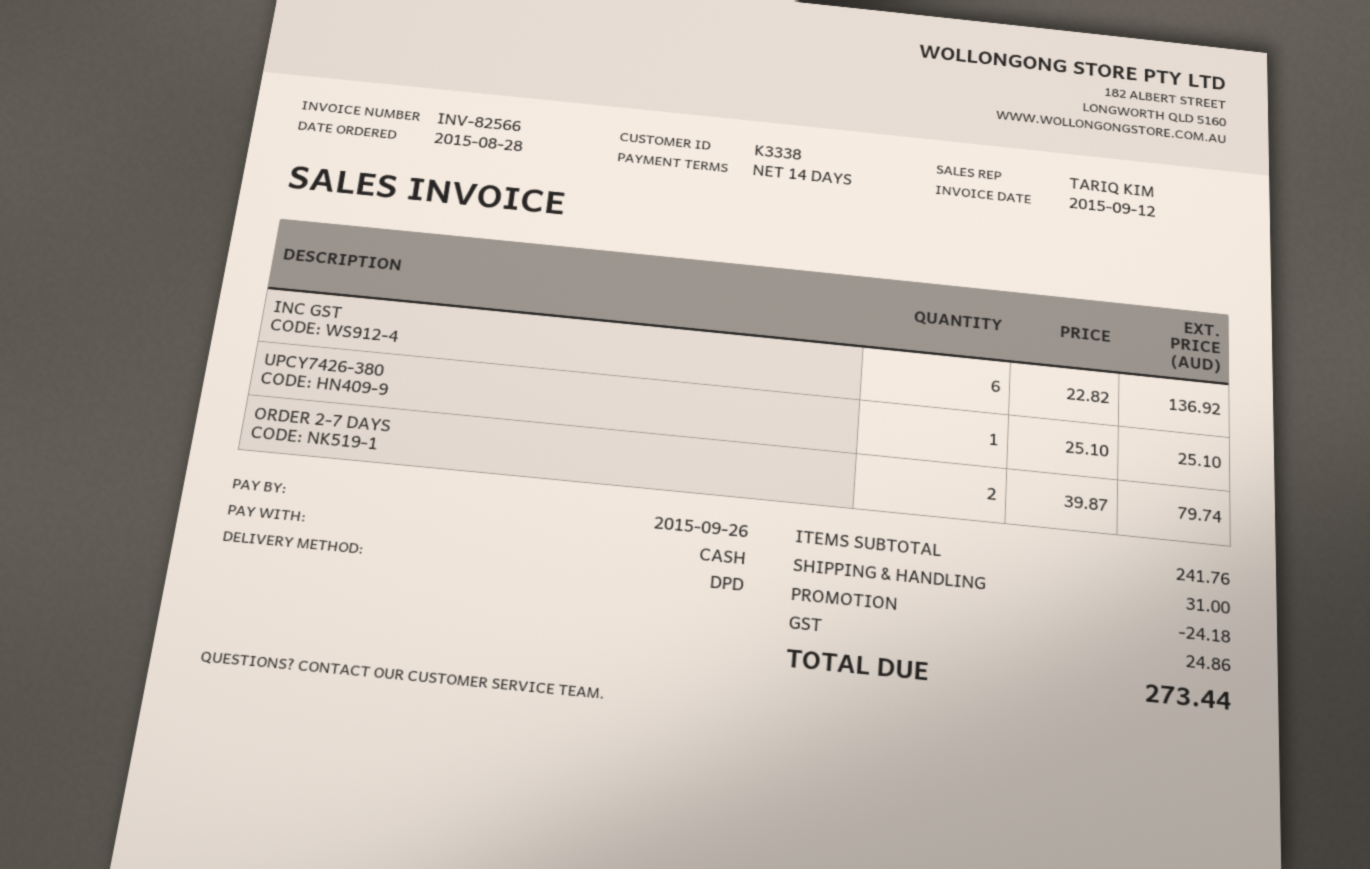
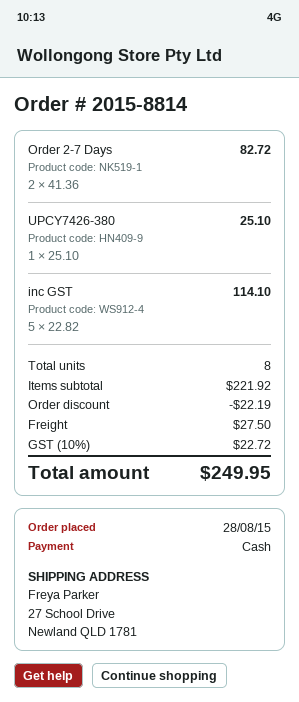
INC GST: 6 x 22.82 = 136.92 -> 5 x 22.82 = 114.10
ORDER 2-7 DAYS: 2 x 39.87 = 79.74 -> 2 x 41.36 = 82.72
subtotal: 241.76 -> 221.92
discount: 24.18 -> 22.19
shipping: 31.00 -> 27.50
tax: 24.86 -> 22.72
total: 273.44 -> 249.95

